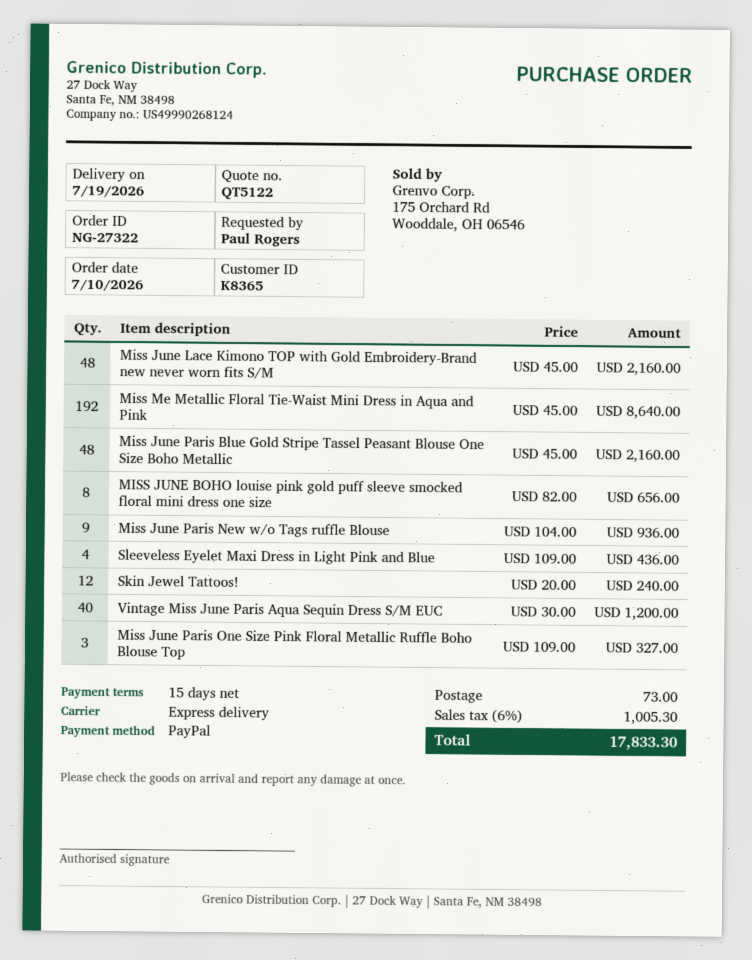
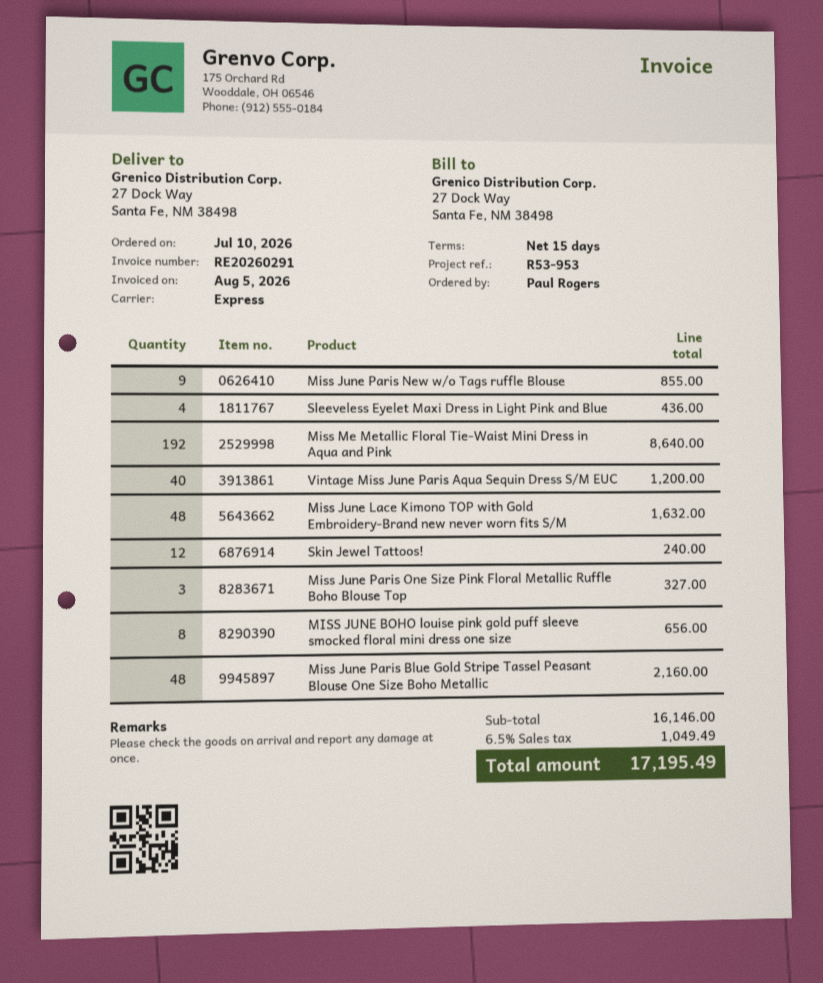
Miss June Lace Kimono TOP with Gold Embroidery-Brand new never worn fits S/M: 48 for 2160.00 -> 48 for 1632.00
Miss June Paris New w/o Tags ruffle Blouse: 9 for 936.00 -> 9 for 855.00
shipping: 73.00 -> none
tax: 6% = 1005.30 -> 6.5% = 1049.49
total: 17833.30 -> 17195.49

